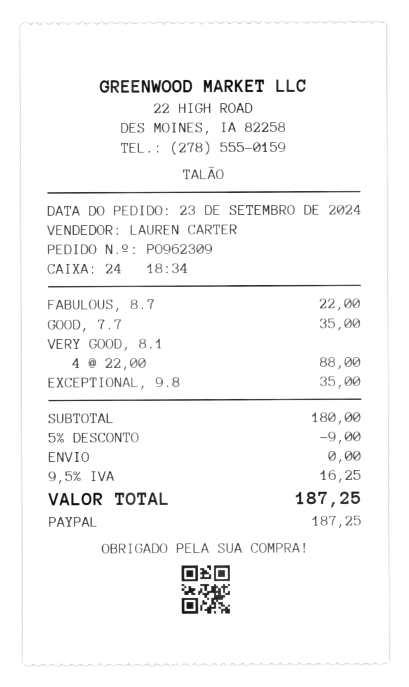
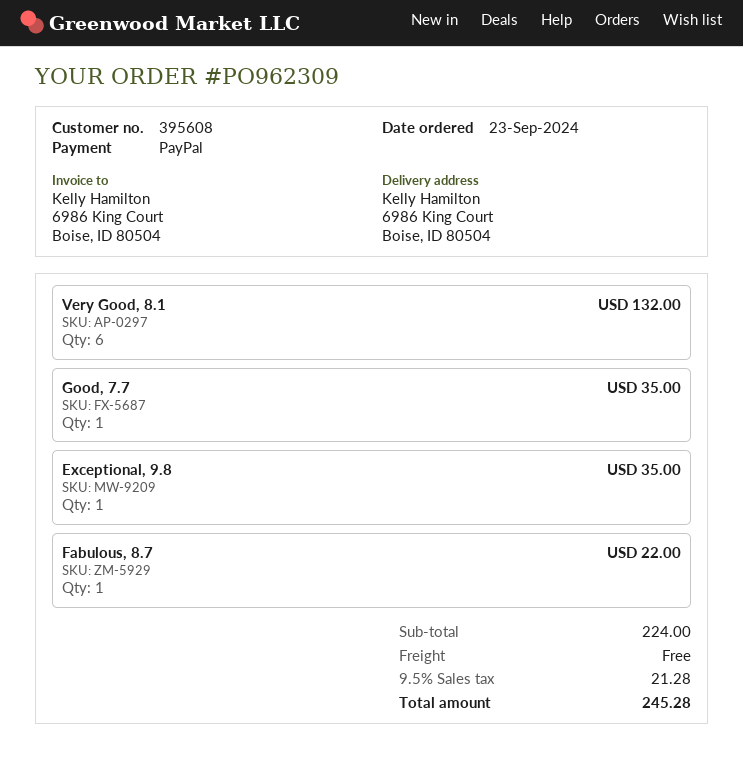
VERY GOOD, 8.1: 4 for 88.00 -> 6 for 132.00
subtotal: 180.00 -> 224.00
discount: 5% = 9.00 -> none
tax: 9.5% = 16.25 -> 9.5% = 21.28
total: 187.25 -> 245.28

